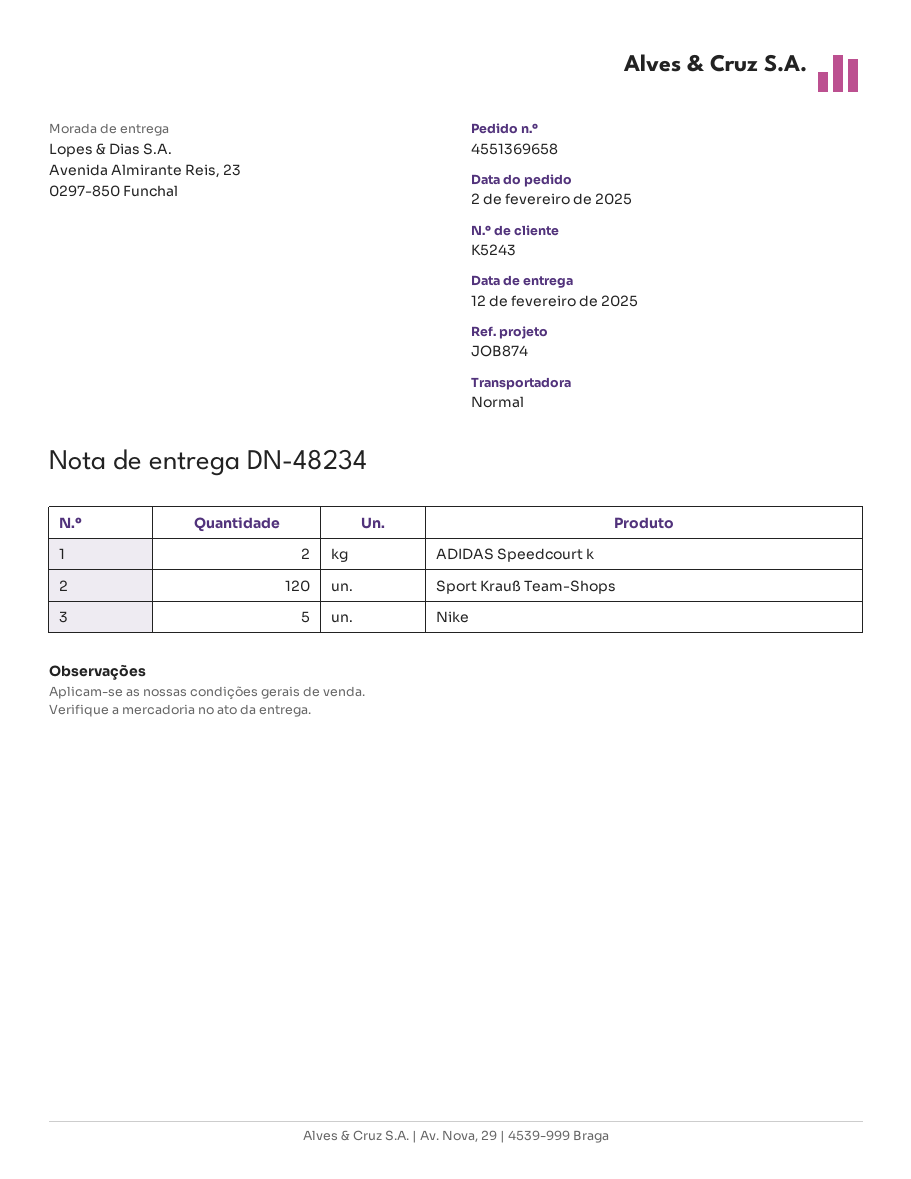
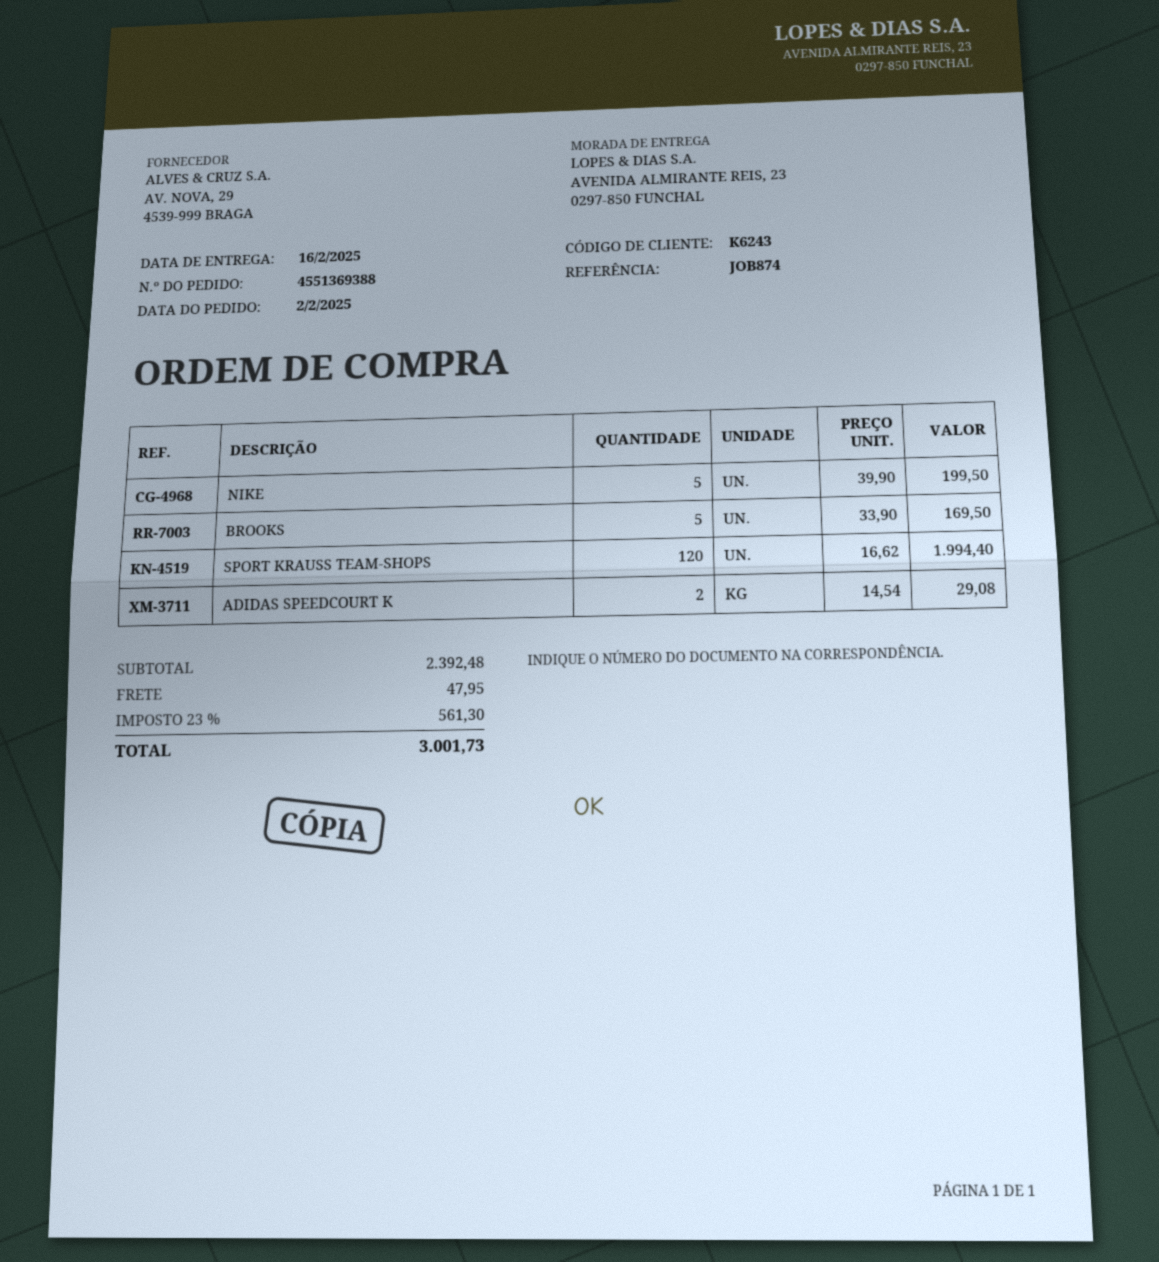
order number: 4551369658 -> 4551369388
delivery date: 2025-02-12 -> 2025-02-16
customer number: K5243 -> K6243
BROOKS: none -> 5

